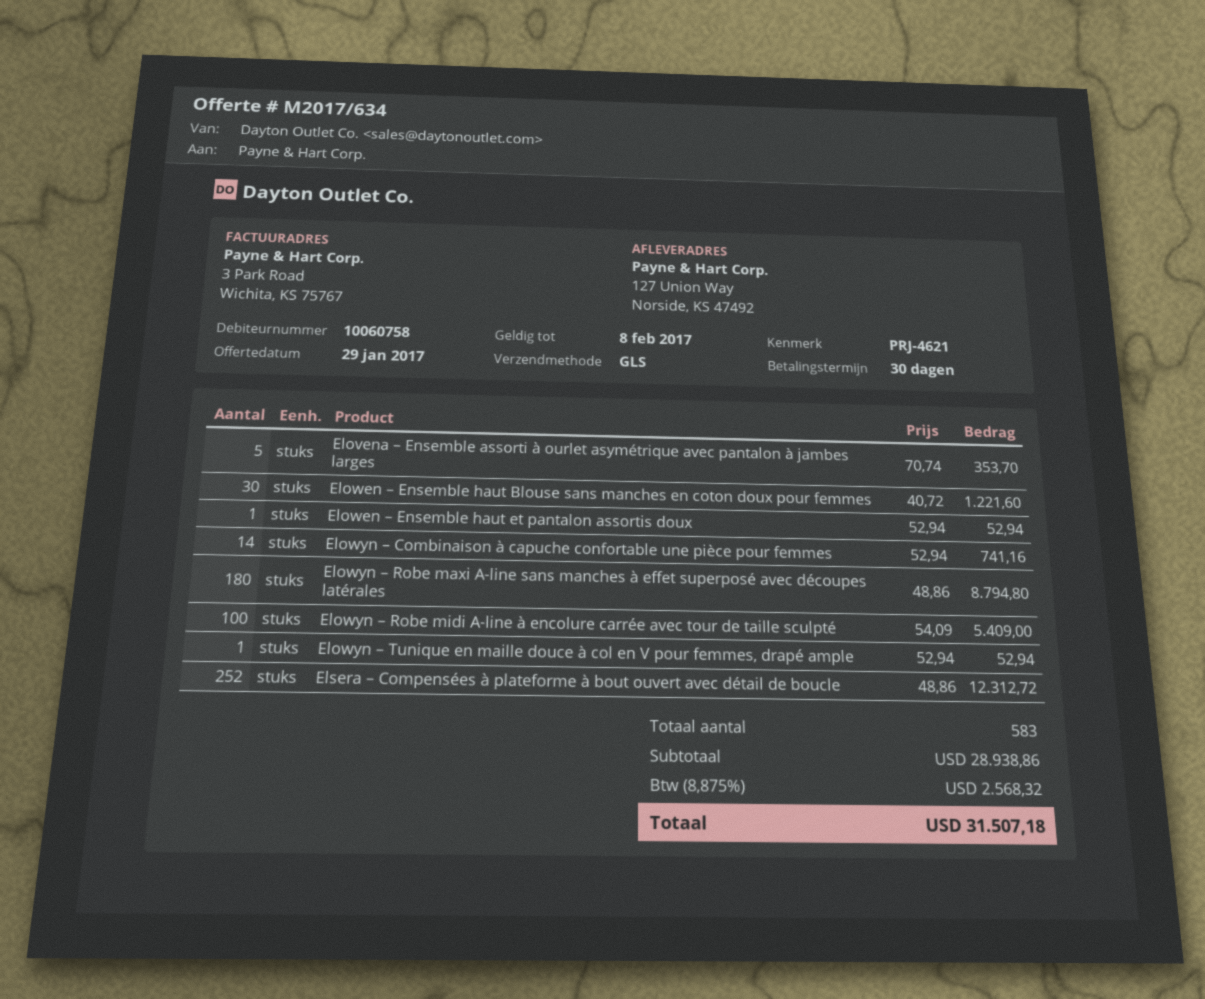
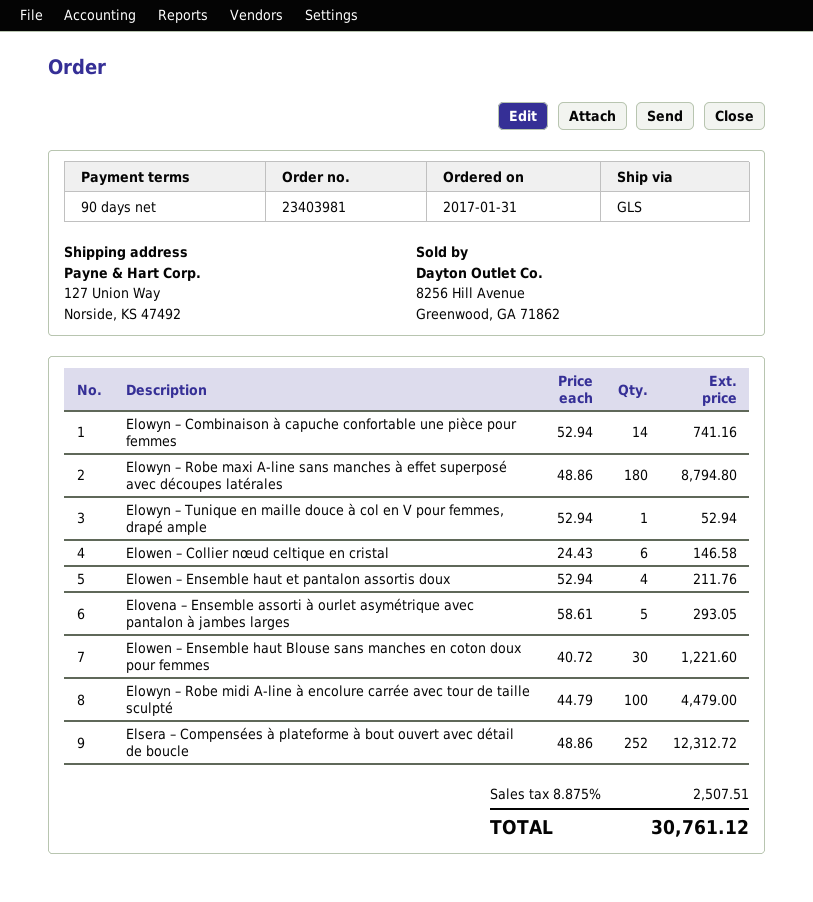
payment terms: 30 days -> 90 days
Elovena – Ensemble assorti à ourlet asymétrique avec pantalon à jambes larges: 5 x 70.74 = 353.70 -> 5 x 58.61 = 293.05
Elowen – Ensemble haut et pantalon assortis doux: 1 x 52.94 = 52.94 -> 4 x 52.94 = 211.76
Elowyn – Robe midi A-line à encolure carrée avec tour de taille sculpté: 100 x 54.09 = 5409.00 -> 100 x 44.79 = 4479.00
Elowen – Collier nœud celtique en cristal: none -> 6 x 24.43 = 146.58
tax: 8.875% = 2568.32 -> 8.875% = 2507.51
total: 31507.18 -> 30761.12

